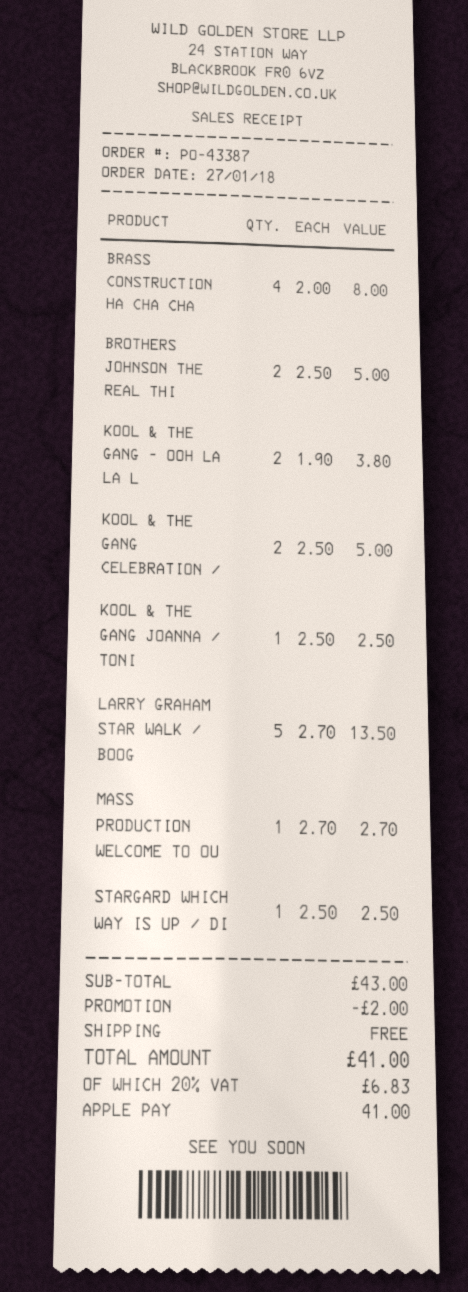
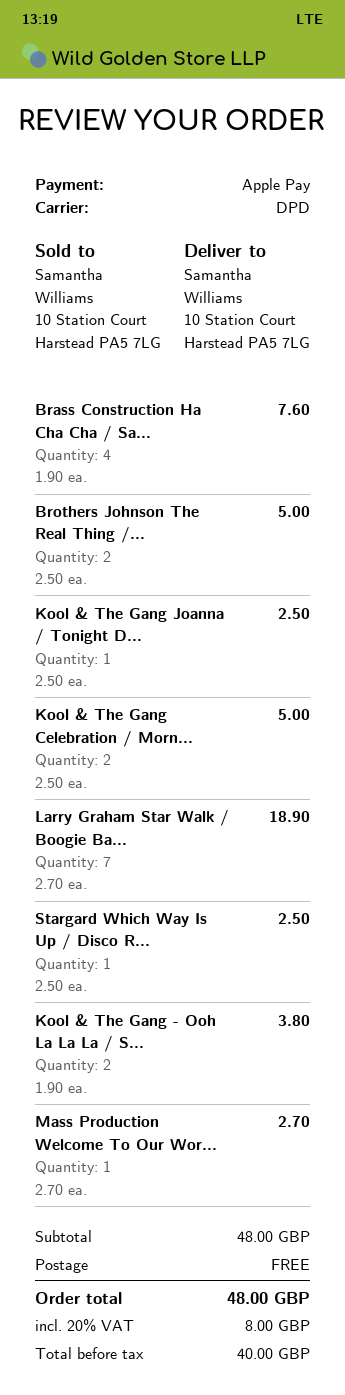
BRASS CONSTRUCTION HA CHA CHA: 4 x 2.00 = 8.00 -> 4 x 1.90 = 7.60
LARRY GRAHAM STAR WALK / BOOG: 5 x 2.70 = 13.50 -> 7 x 2.70 = 18.90
subtotal: 43.00 -> 48.00
discount: 2.00 -> none
tax: 20% = 6.83 -> 20% = 8.00
total: 41.00 -> 48.00

